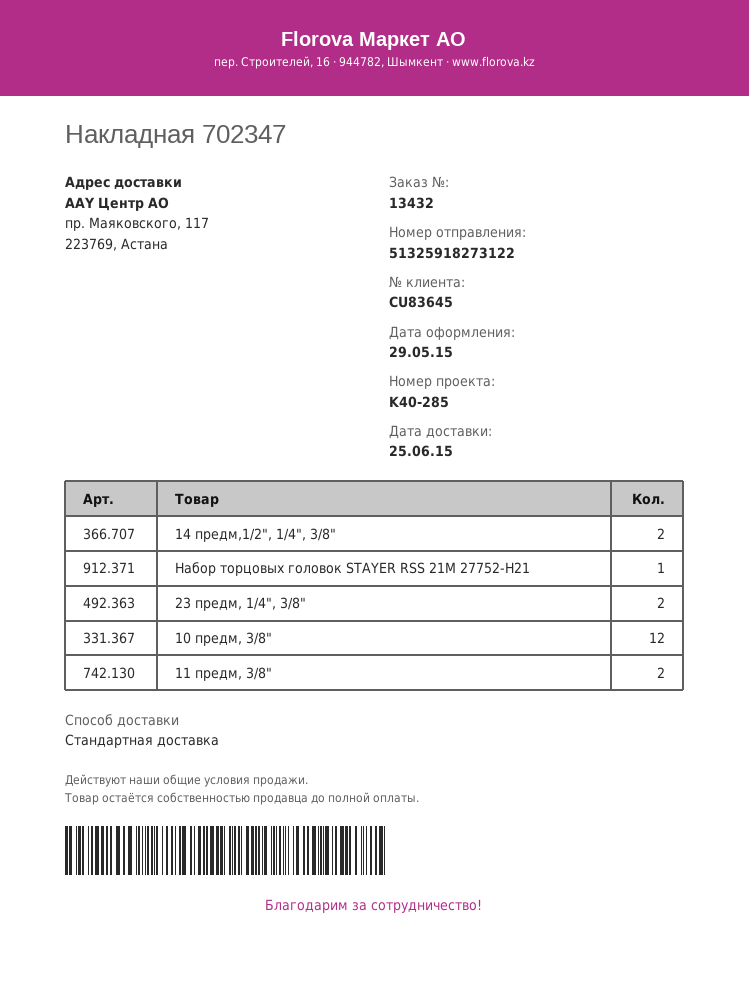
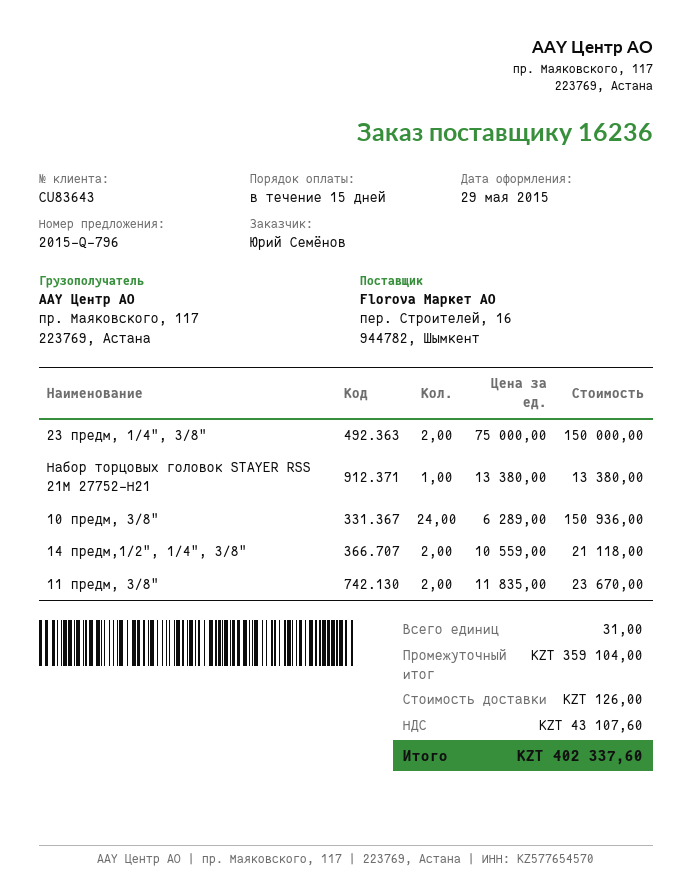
order number: 13432 -> 16236
customer number: CU83645 -> CU83643
10 предм, 3/8": 12 -> 24

